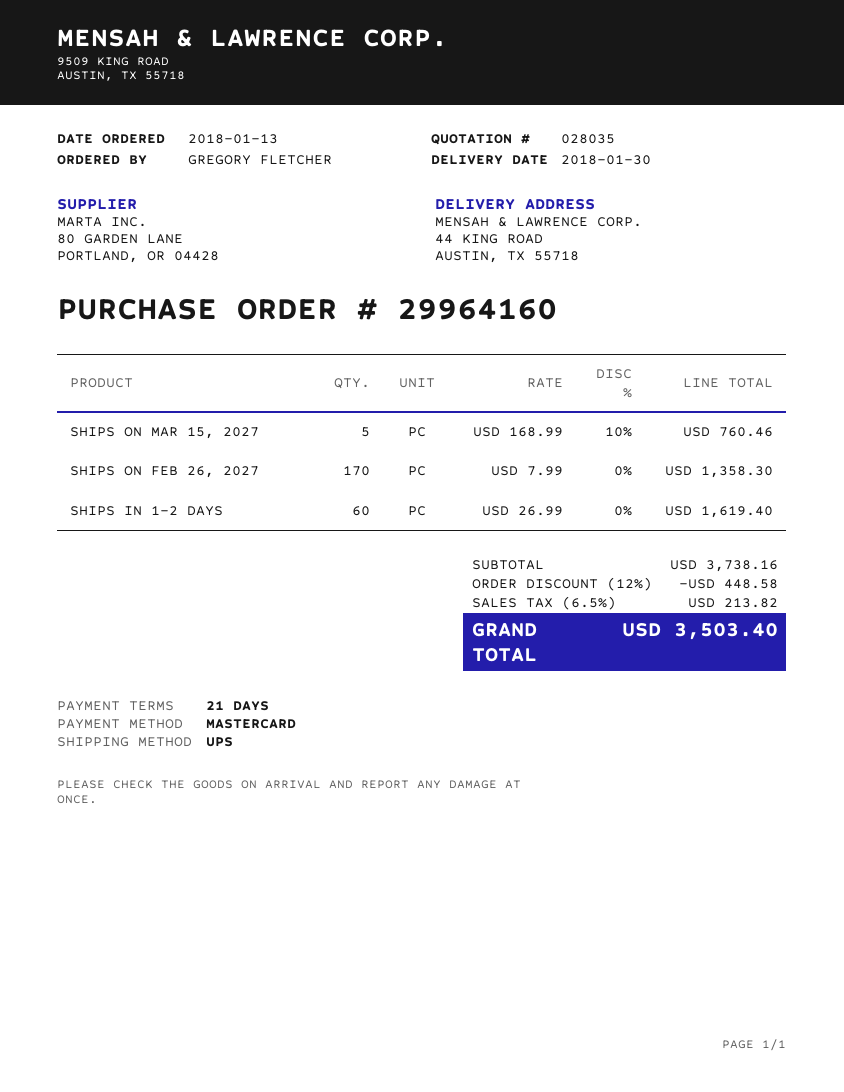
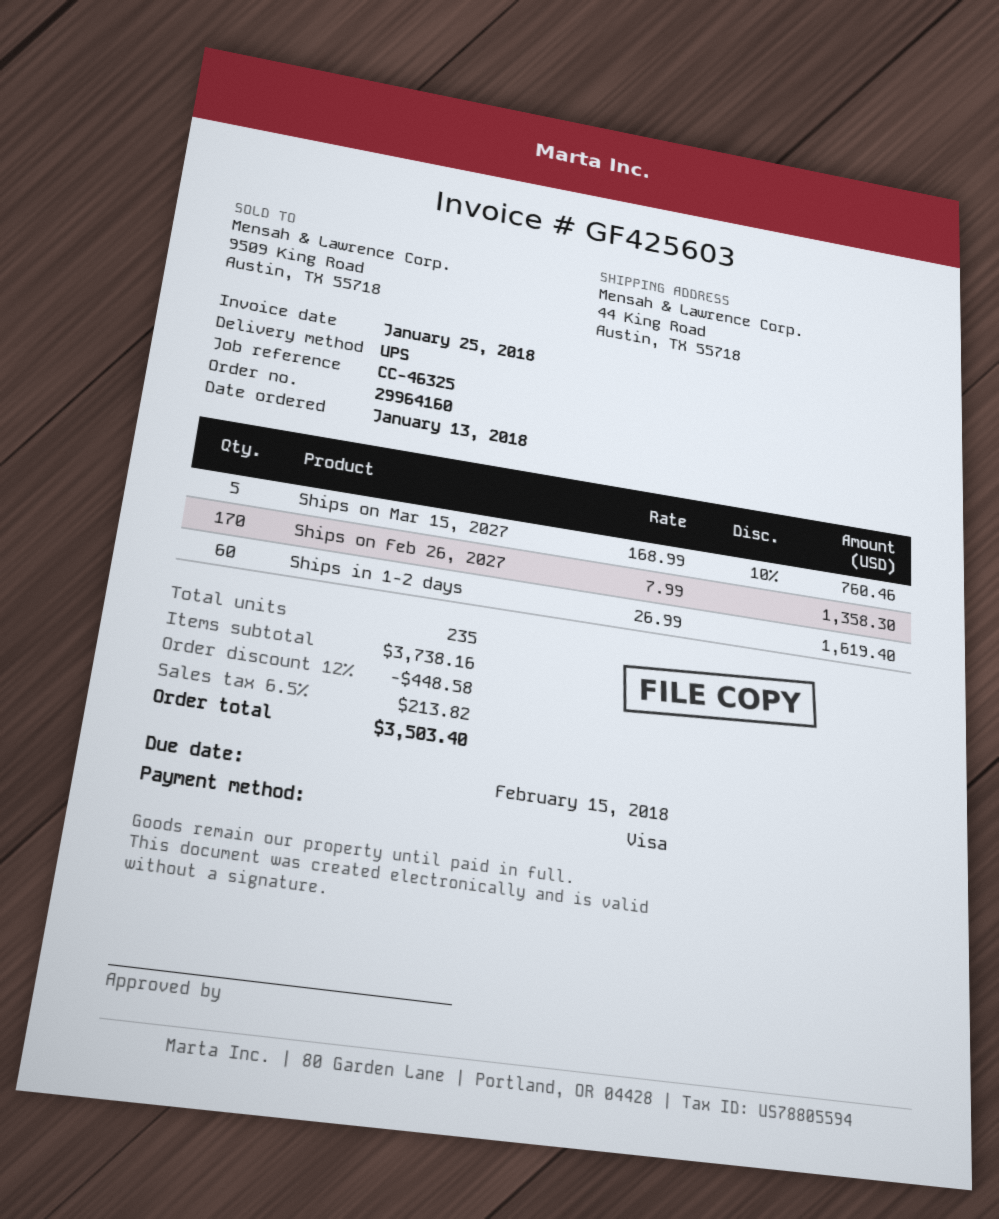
payment method: Mastercard -> Visa

